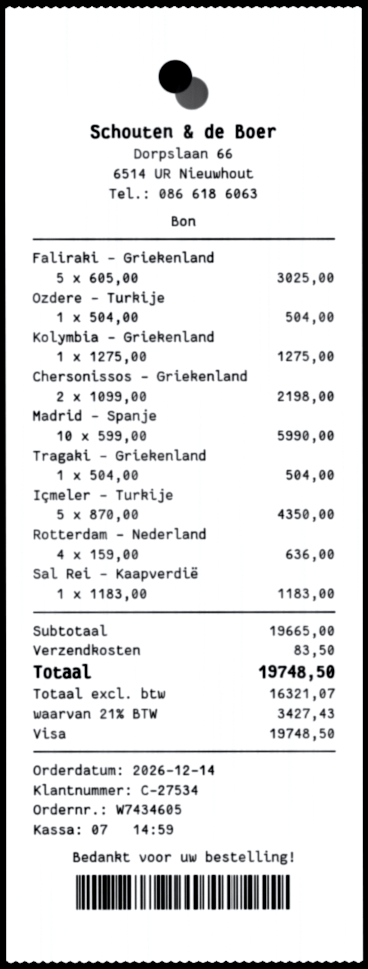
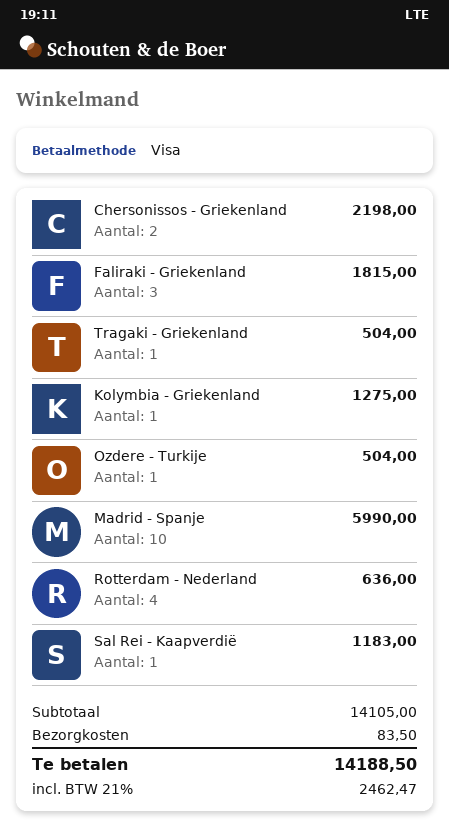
Faliraki - Griekenland: 5 for 3025.00 -> 3 for 1815.00
Içmeler - Turkije: 5 for 4350.00 -> none
subtotal: 19665.00 -> 14105.00
tax: 21% = 3427.43 -> 21% = 2462.47
total: 19748.50 -> 14188.50

